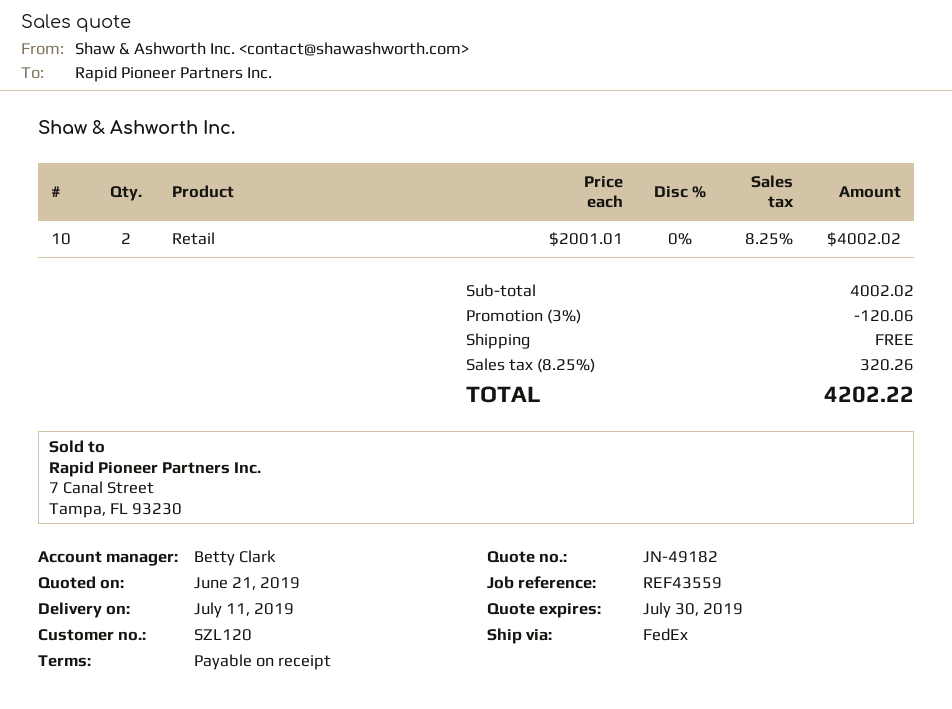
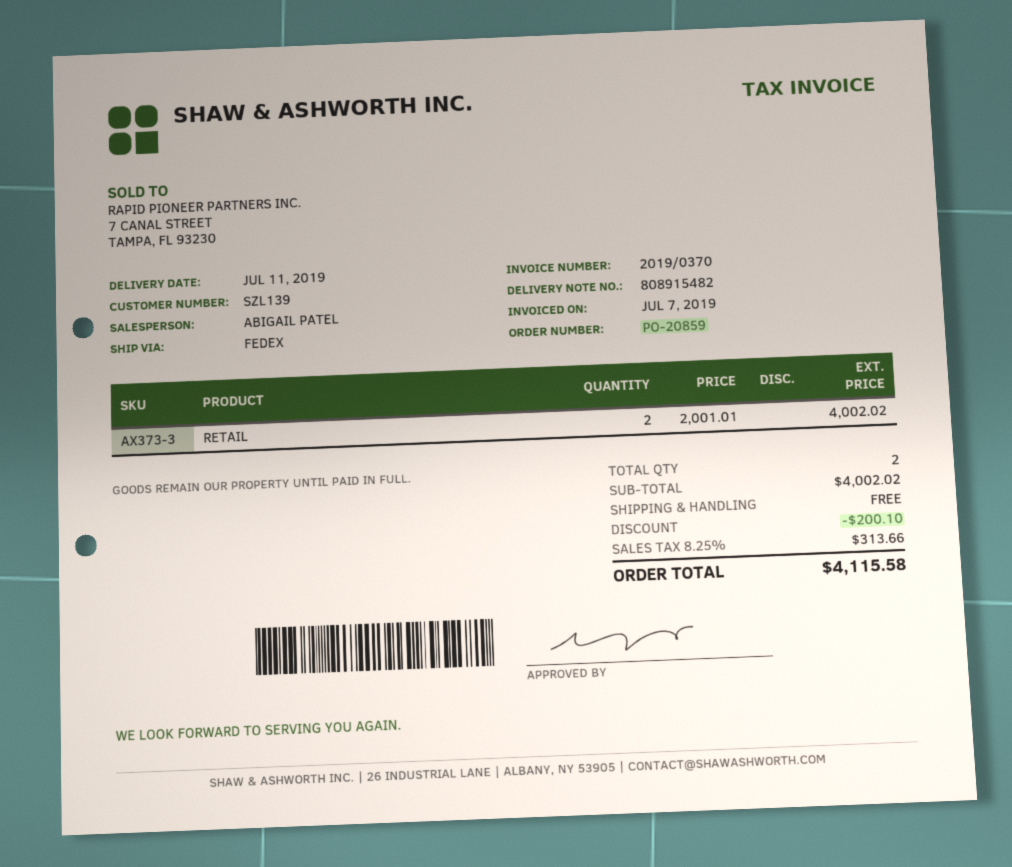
customer number: SZL120 -> SZL139
sales rep: Betty Clark -> ABIGAIL PATEL
discount: 120.06 -> 200.10
tax: 8.25% = 320.26 -> 8.25% = 313.66
total: 4202.22 -> 4115.58

